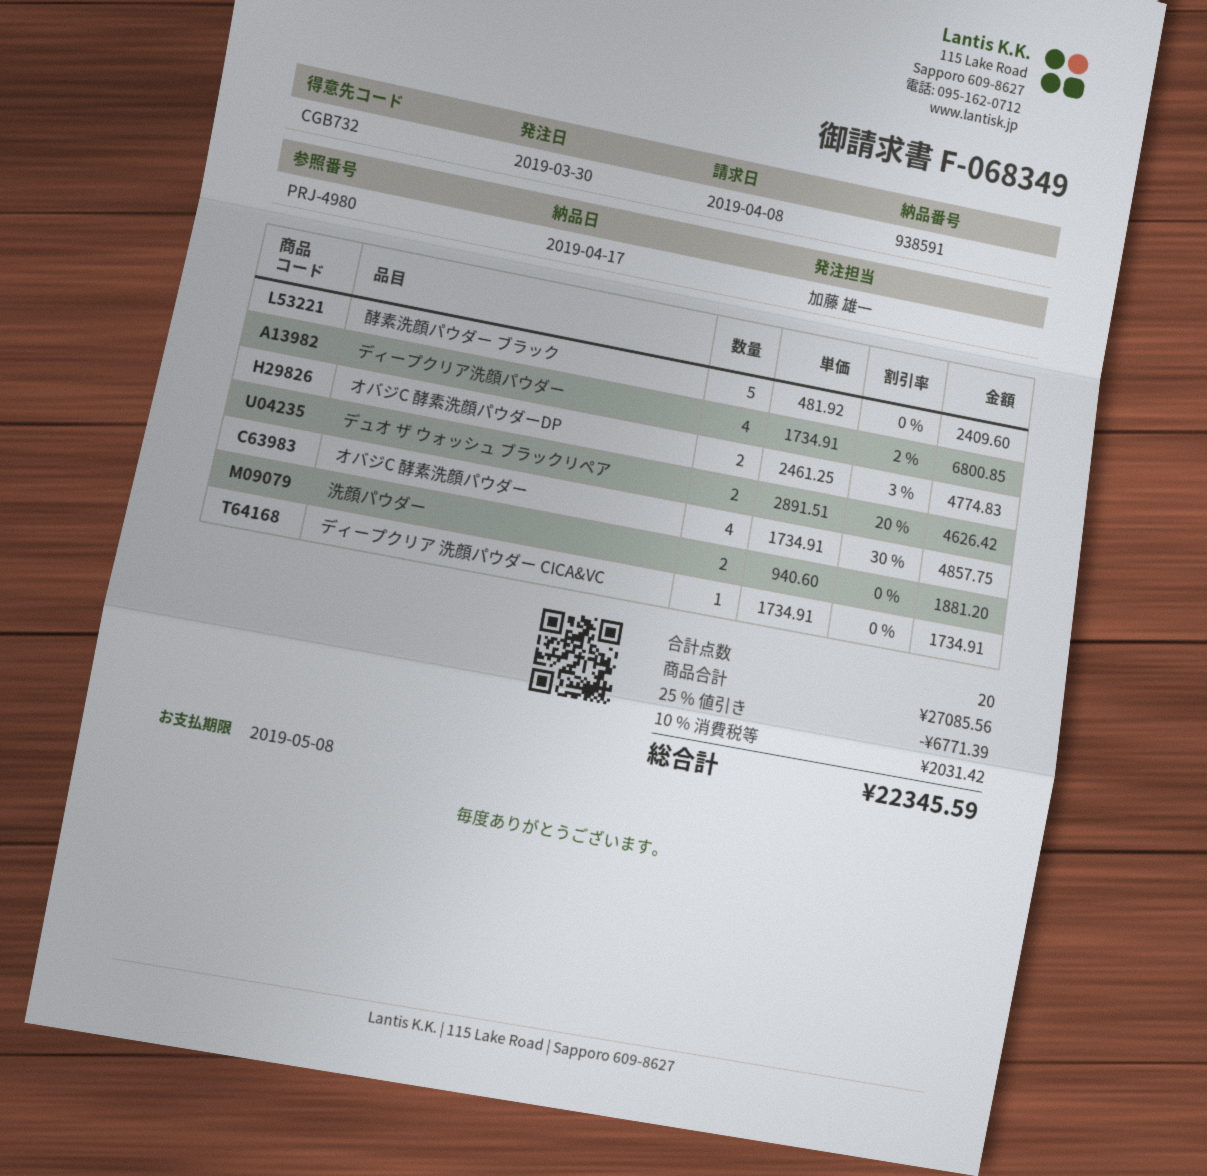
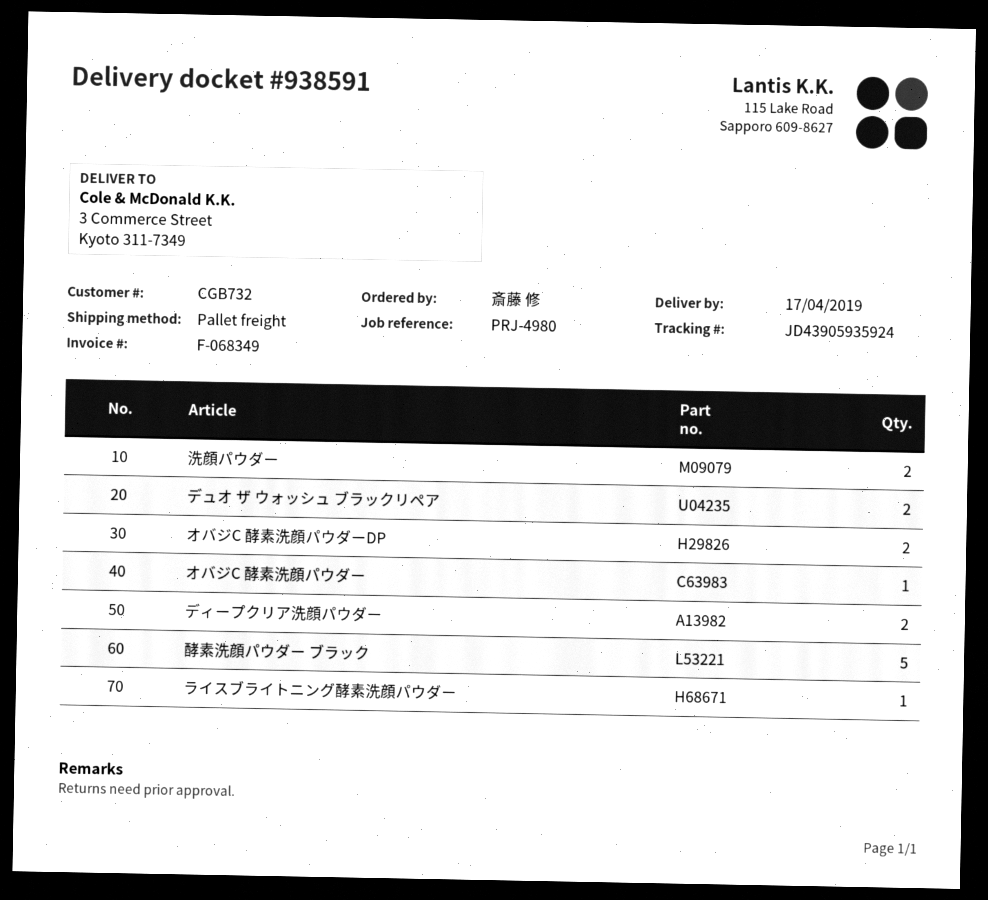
ordered by: 加藤 雄一 -> 斎藤 修
ディープクリア洗顔パウダー: 4 -> 2
オバジC 酵素洗顔パウダー: 4 -> 1
ディープクリア 洗顔パウダー CICA&VC: 1 -> none
ライスブライトニング酵素洗顔パウダー: none -> 1

